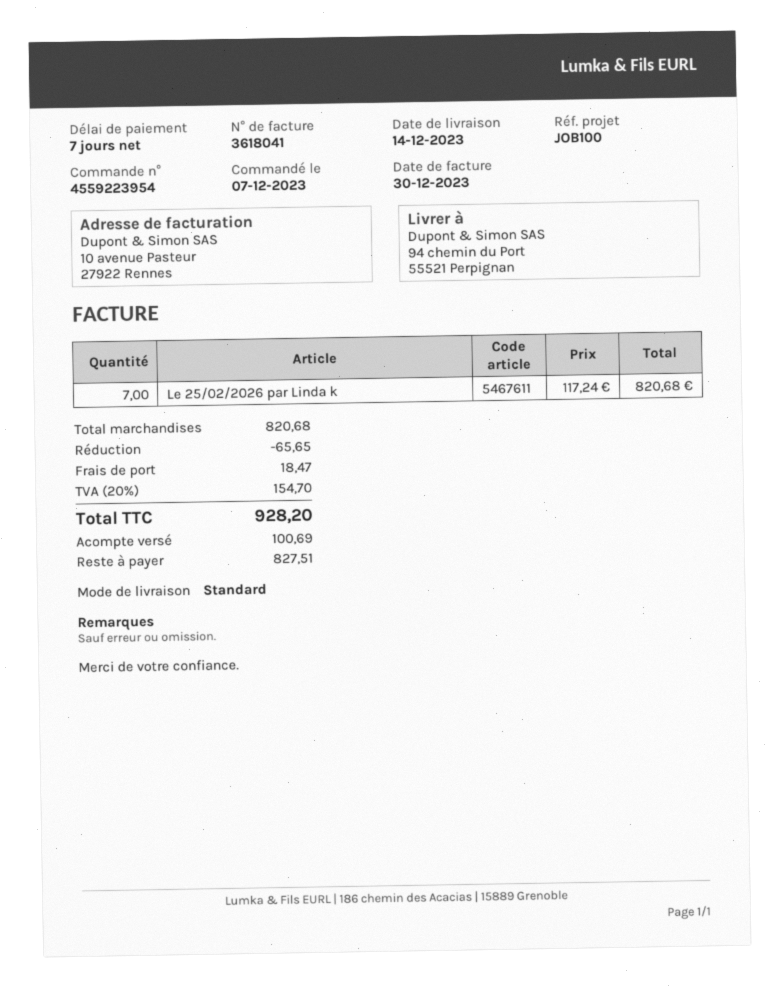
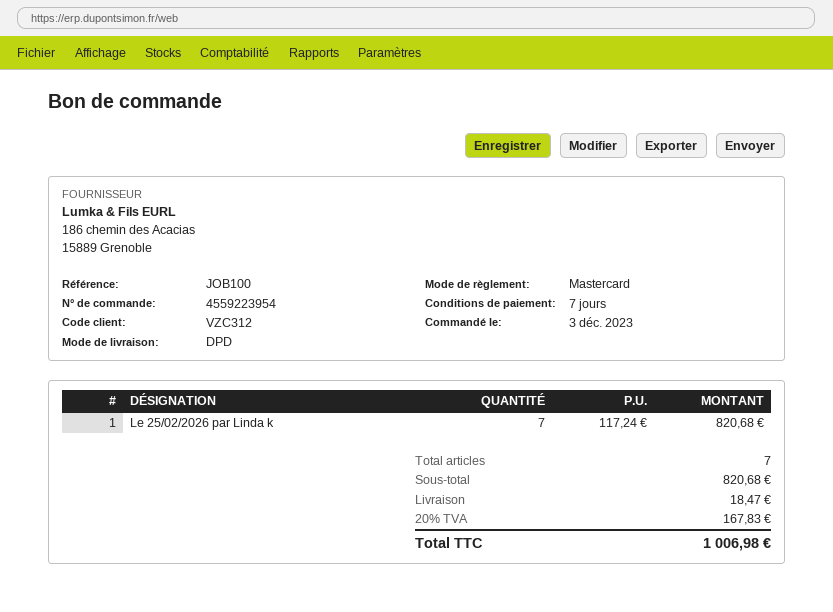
order date: 2023-12-07 -> 2023-12-03
shipping method: standard -> DPD
discount: 65.65 -> none
tax: 20% = 154.70 -> 20% = 167.83
total: 928.20 -> 1006.98

